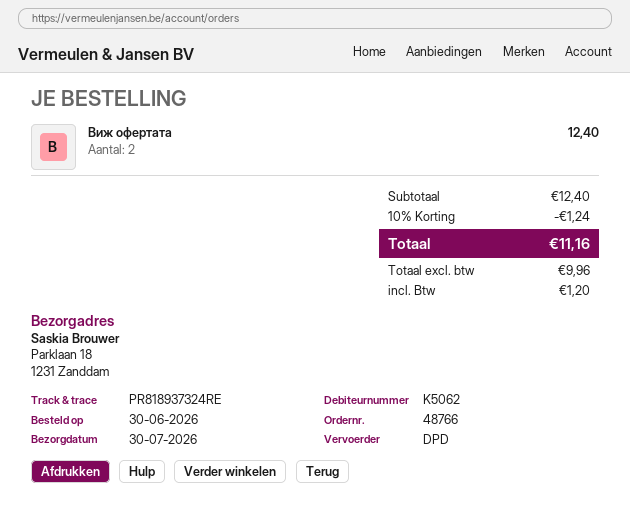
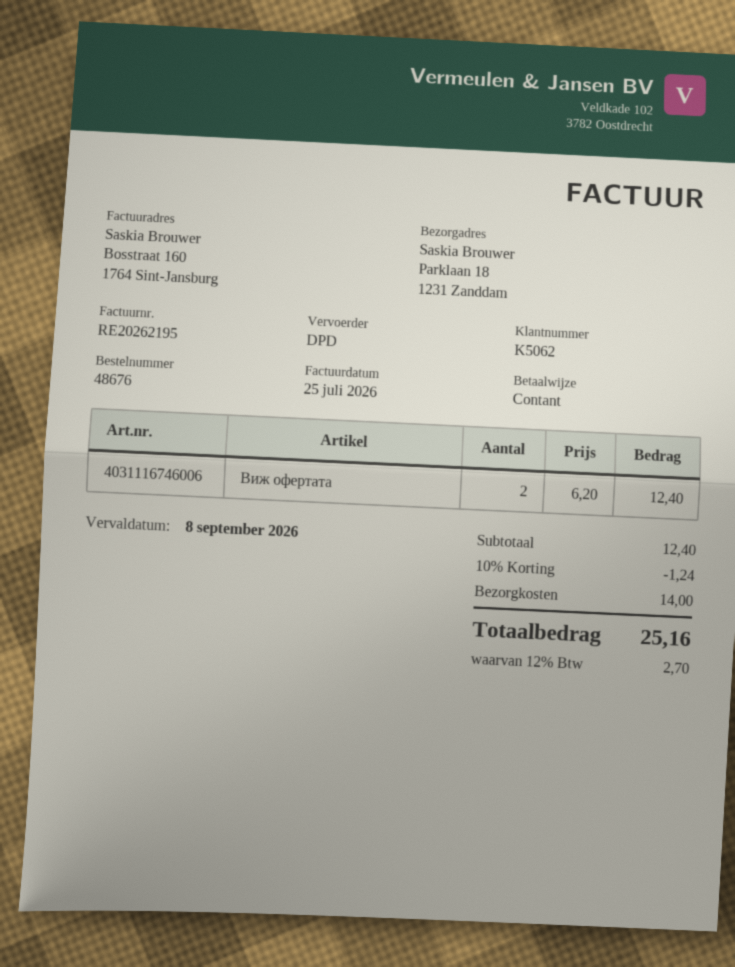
order number: 48766 -> 48676
shipping: none -> 14.00
tax: 1.20 -> 2.70
total: 11.16 -> 25.16

